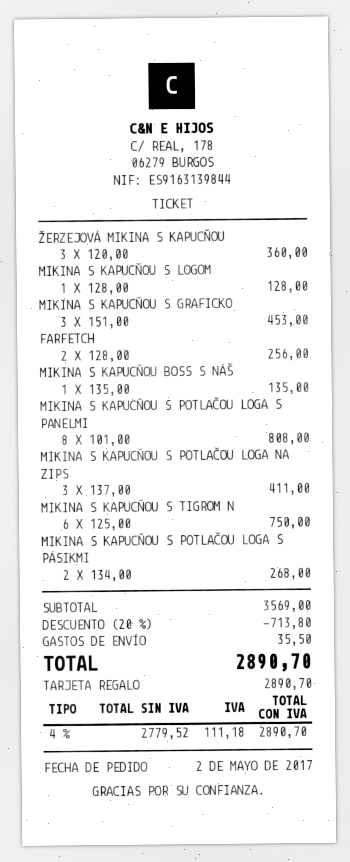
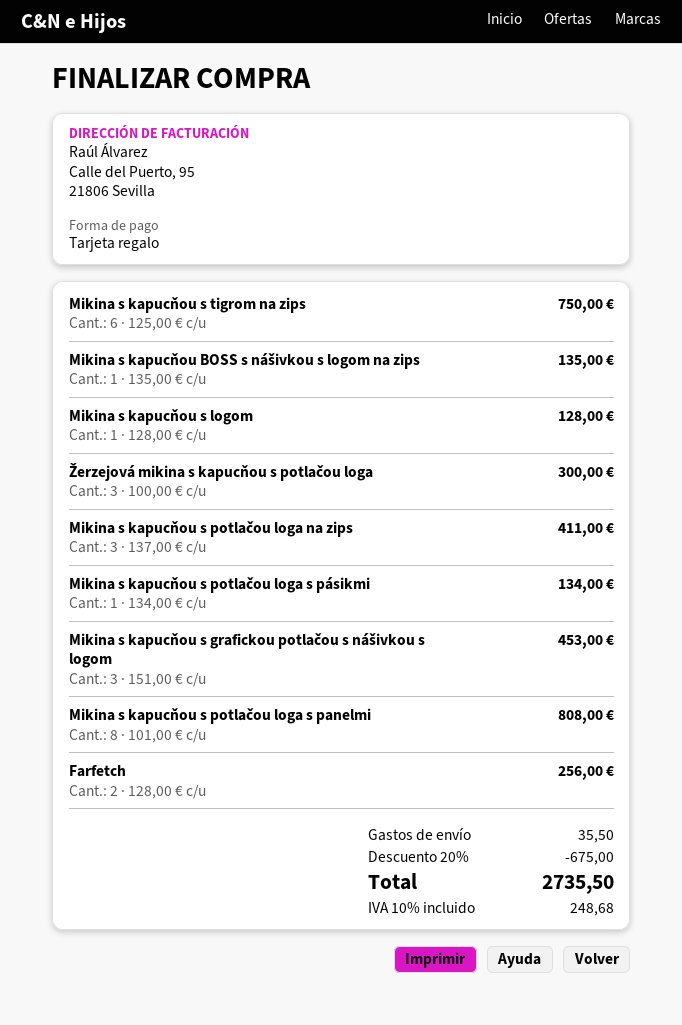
ŽERZEJOVÁ MIKINA S KAPUCŇOU: 3 x 120.00 = 360.00 -> 3 x 100.00 = 300.00
MIKINA S KAPUCŇOU S POTLAČOU LOGA S PÁSIKMI: 2 x 134.00 = 268.00 -> 1 x 134.00 = 134.00
discount: 20% = 713.80 -> 20% = 675.00
tax: 4% = 111.18 -> 10% = 248.68
total: 2890.70 -> 2735.50

